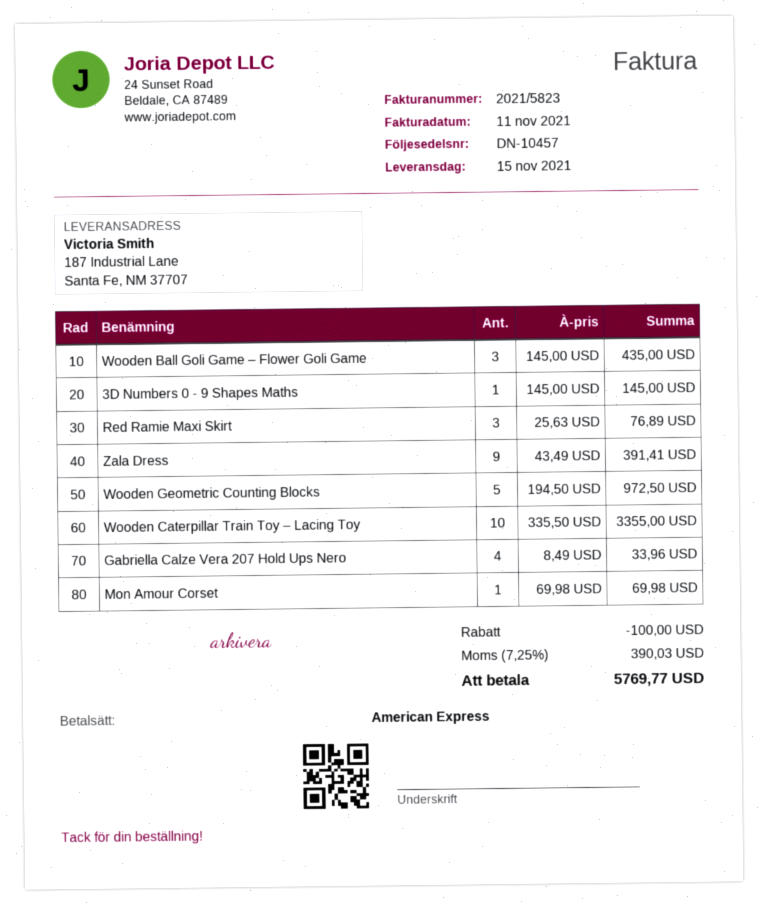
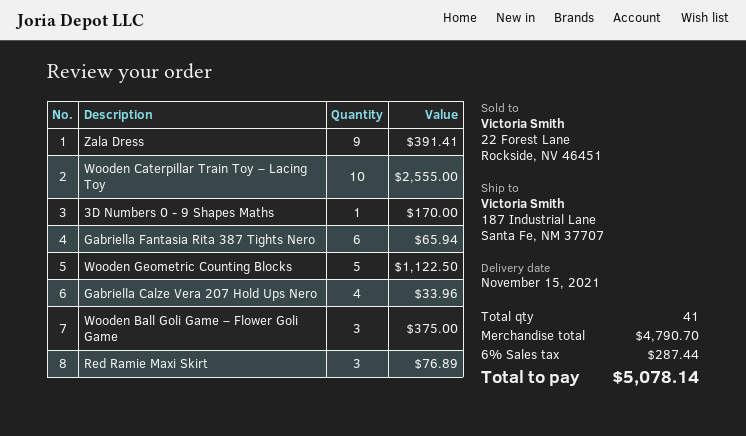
Wooden Ball Goli Game – Flower Goli Game: 3 for 435.00 -> 3 for 375.00
3D Numbers 0 - 9 Shapes Maths: 1 for 145.00 -> 1 for 170.00
Wooden Geometric Counting Blocks: 5 for 972.50 -> 5 for 1122.50
Wooden Caterpillar Train Toy – Lacing Toy: 10 for 3355.00 -> 10 for 2555.00
Mon Amour Corset: 1 for 69.98 -> none
Gabriella Fantasia Rita 387 Tights Nero: none -> 6 for 65.94
discount: 100.00 -> none
tax: 7.25% = 390.03 -> 6% = 287.44
total: 5769.77 -> 5078.14

